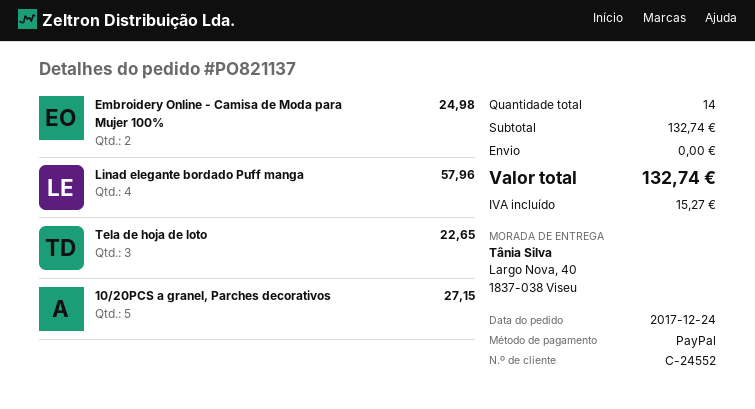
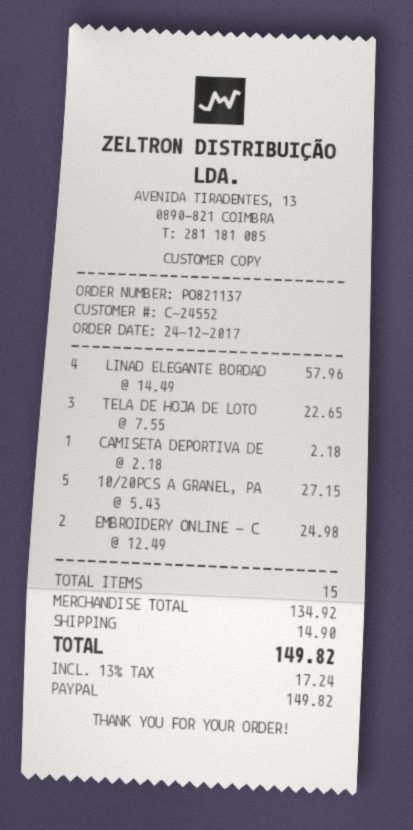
CAMISETA DEPORTIVA DE: none -> 1 for 2.18
total quantity: 14 -> 15
subtotal: 132.74 -> 134.92
shipping: 0.00 -> 14.90
tax: 15.27 -> 17.24
total: 132.74 -> 149.82

